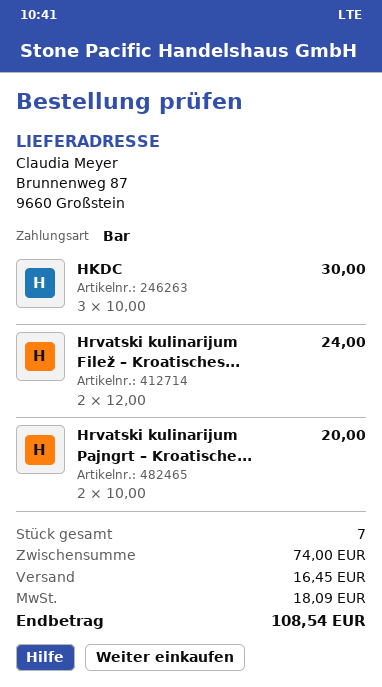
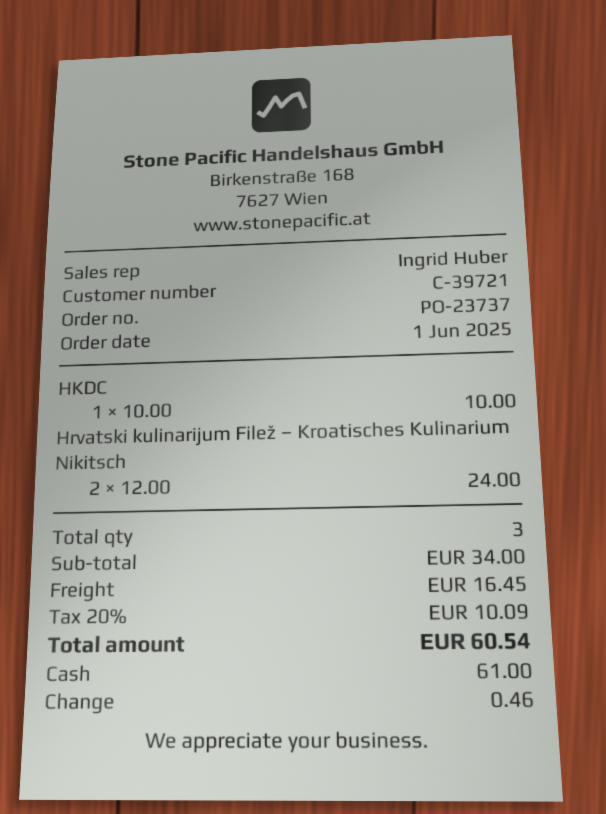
HKDC: 3 x 10.00 = 30.00 -> 1 x 10.00 = 10.00
Hrvatski kulinarijum Pajngrt – Kroatische...: 2 x 10.00 = 20.00 -> none
total quantity: 7 -> 3
subtotal: 74.00 -> 34.00
tax: 18.09 -> 10.09
total: 108.54 -> 60.54

